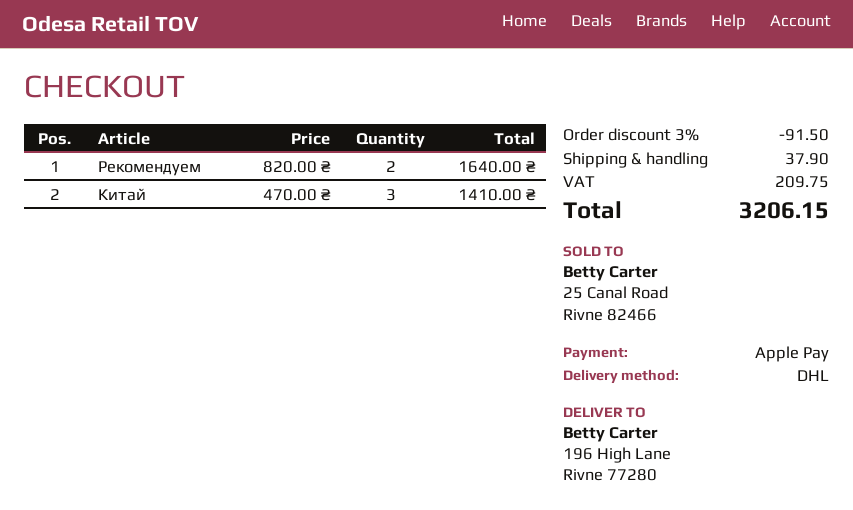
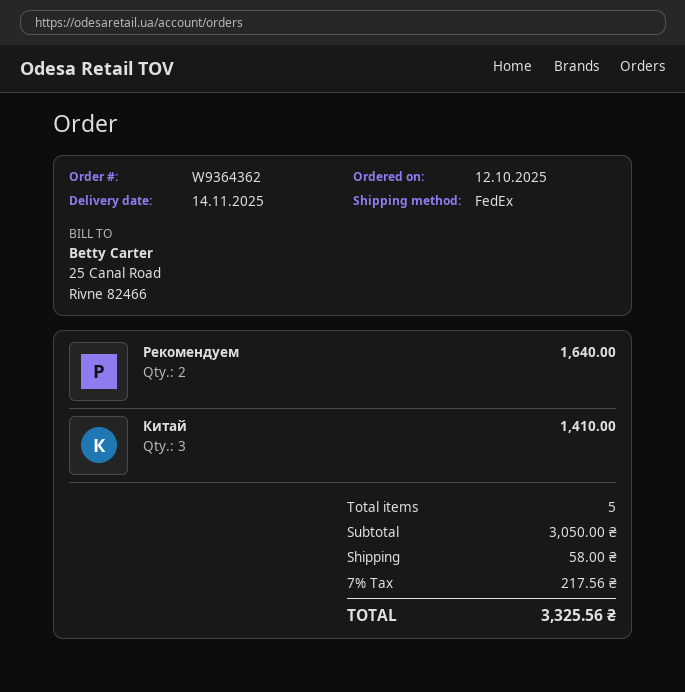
shipping method: DHL -> FedEx
discount: 3% = 91.50 -> none
shipping: 37.90 -> 58.00
tax: 209.75 -> 217.56
total: 3206.15 -> 3325.56

